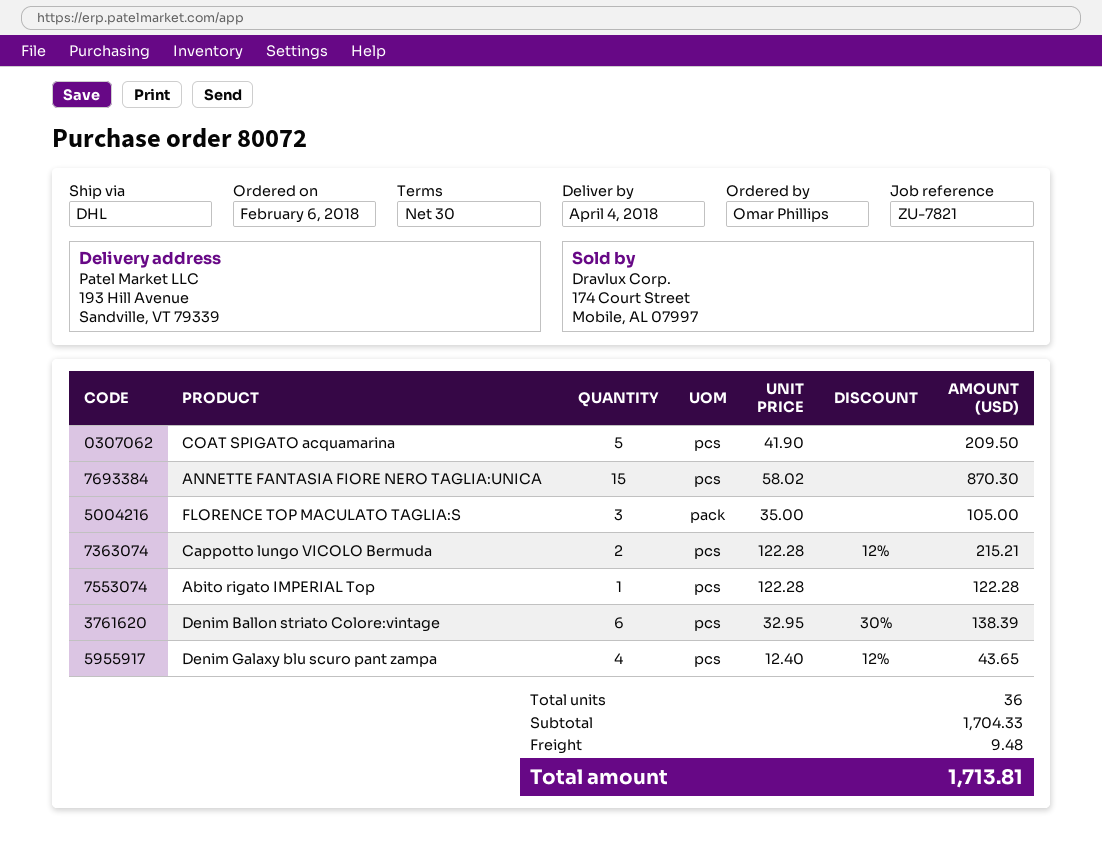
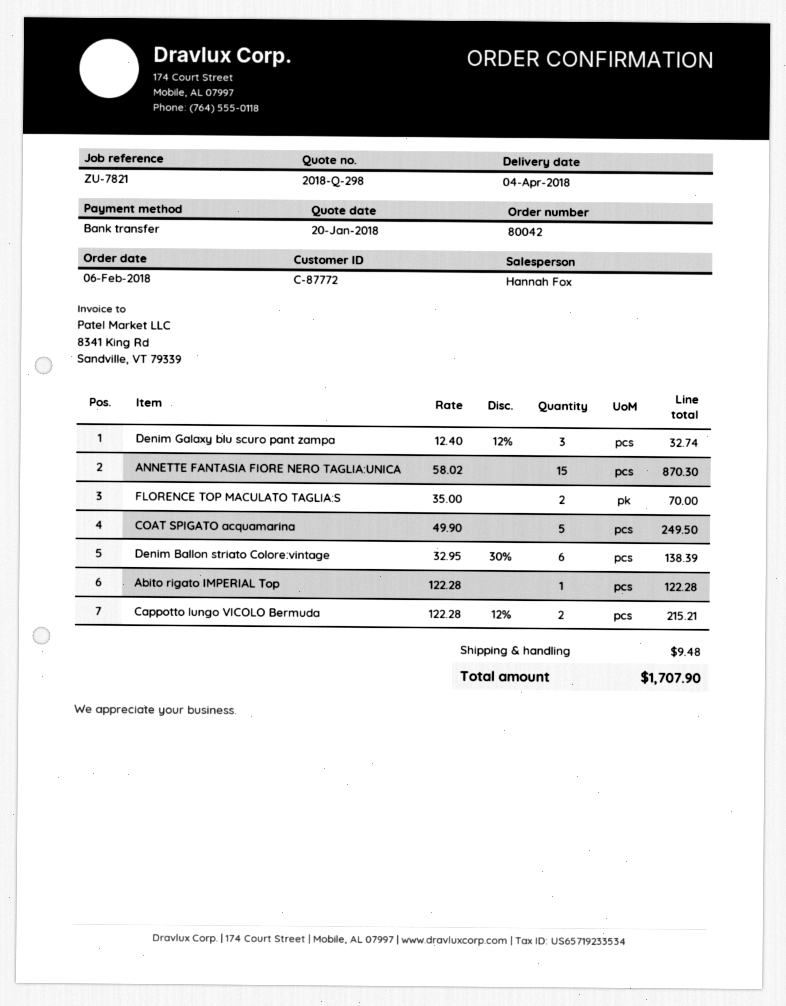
order number: 80072 -> 80042
COAT SPIGATO acquamarina: 5 x 41.90 = 209.50 -> 5 x 49.90 = 249.50
FLORENCE TOP MACULATO TAGLIA:S: 3 x 35.00 = 105.00 -> 2 x 35.00 = 70.00
Denim Galaxy blu scuro pant zampa: 4 x 12.40 - 12% = 43.65 -> 3 x 12.40 - 12% = 32.74
total: 1713.81 -> 1707.90

